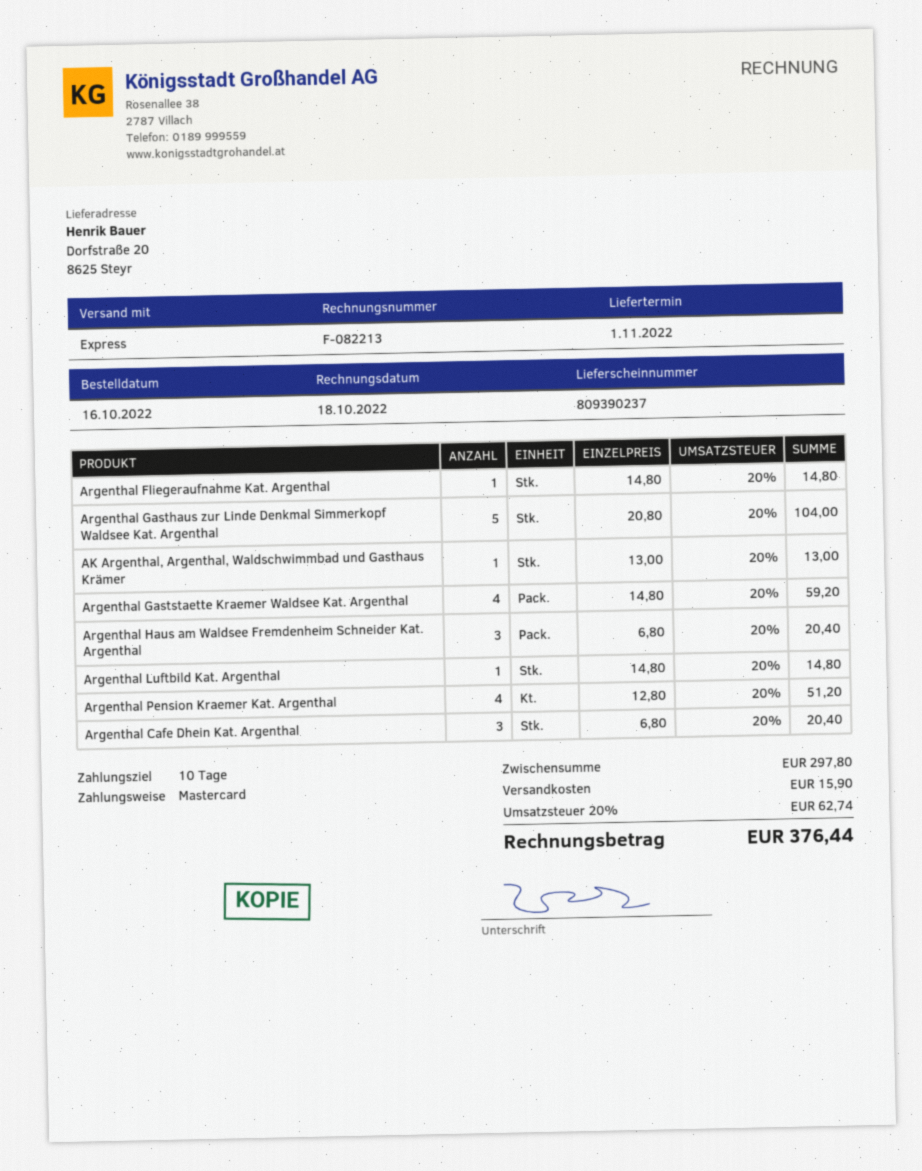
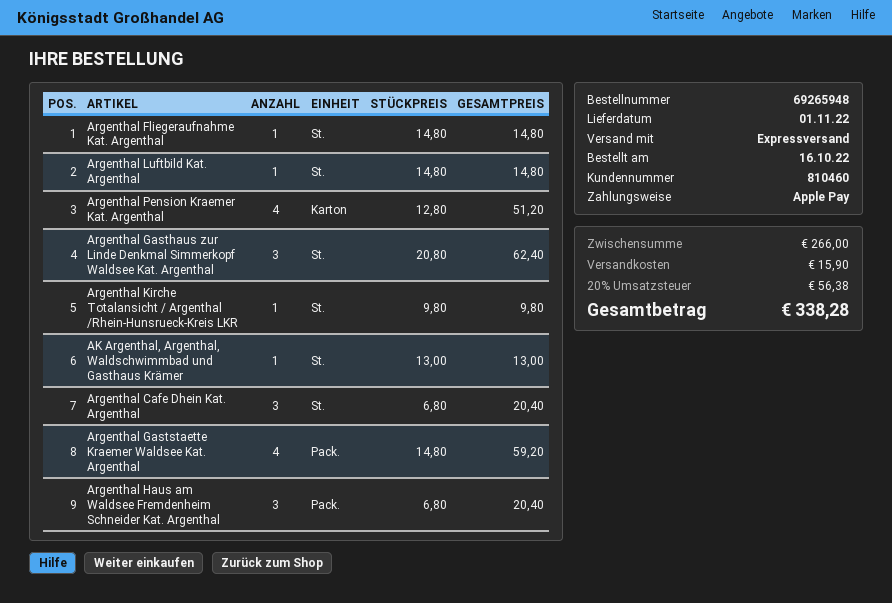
payment method: Mastercard -> Apple Pay
Argenthal Gasthaus zur Linde Denkmal Simmerkopf Waldsee Kat. Argenthal: 5 x 20.80 = 104.00 -> 3 x 20.80 = 62.40
Argenthal Kirche Totalansicht / Argenthal /Rhein-Hunsrueck-Kreis LKR: none -> 1 x 9.80 = 9.80
subtotal: 297.80 -> 266.00
tax: 20% = 62.74 -> 20% = 56.38
total: 376.44 -> 338.28

